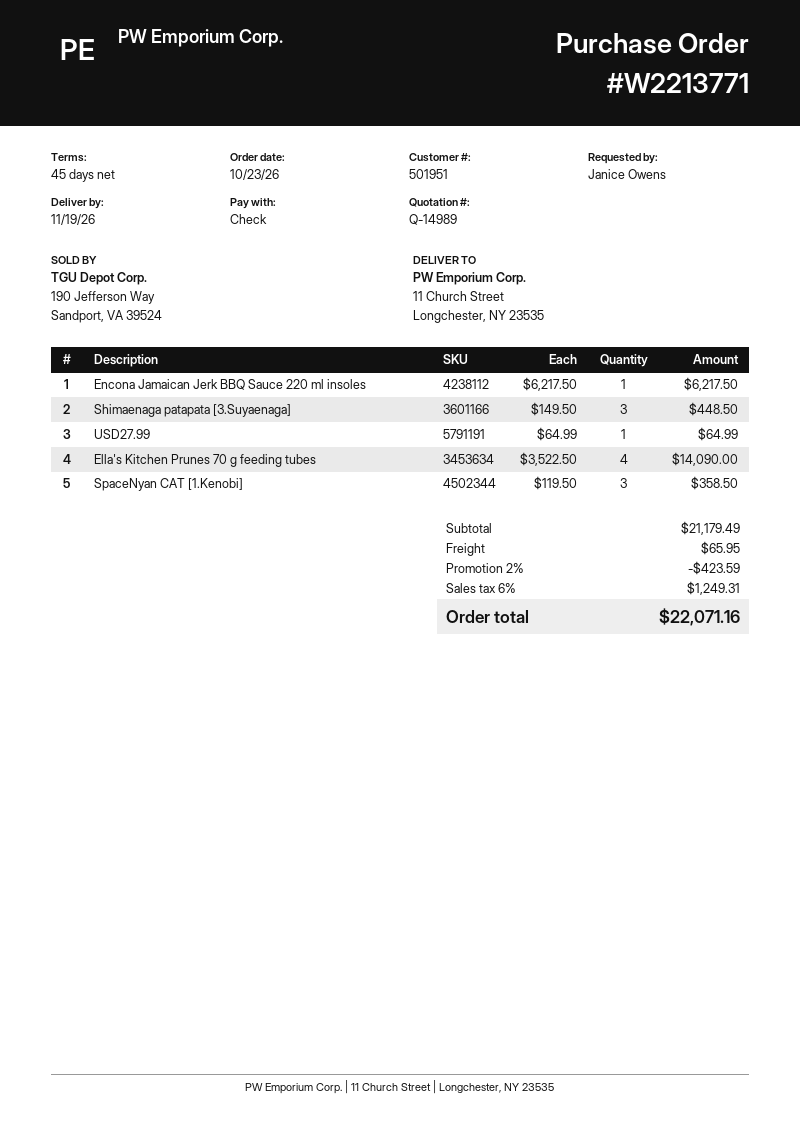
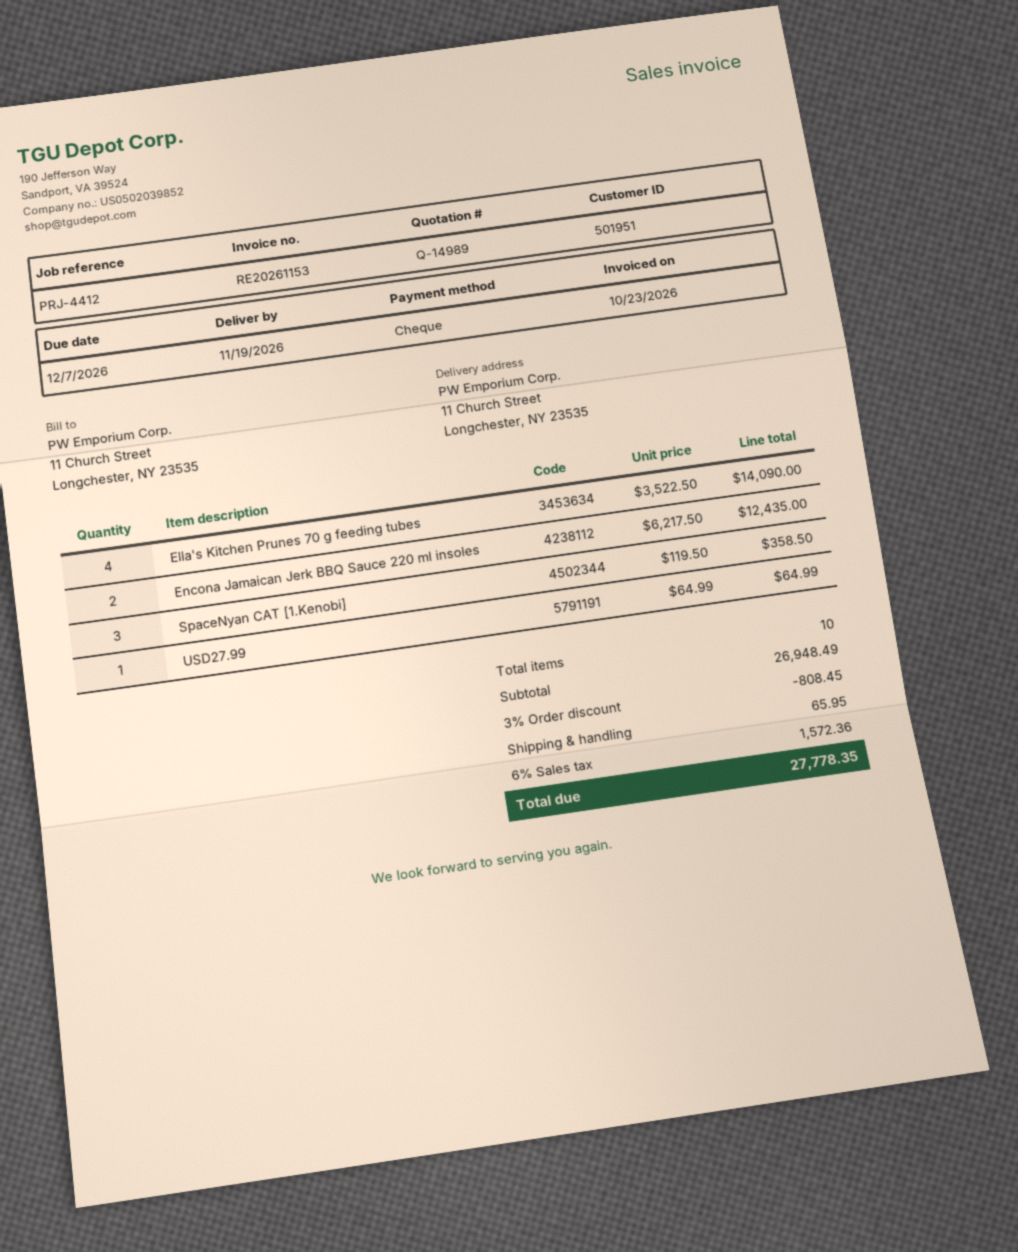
Encona Jamaican Jerk BBQ Sauce 220 ml insoles: 1 x 6217.50 = 6217.50 -> 2 x 6217.50 = 12435.00
Shimaenaga patapata [3.Suyaenaga]: 3 x 149.50 = 448.50 -> none
subtotal: 21179.49 -> 26948.49
discount: 2% = 423.59 -> 3% = 808.45
tax: 6% = 1249.31 -> 6% = 1572.36
total: 22071.16 -> 27778.35

